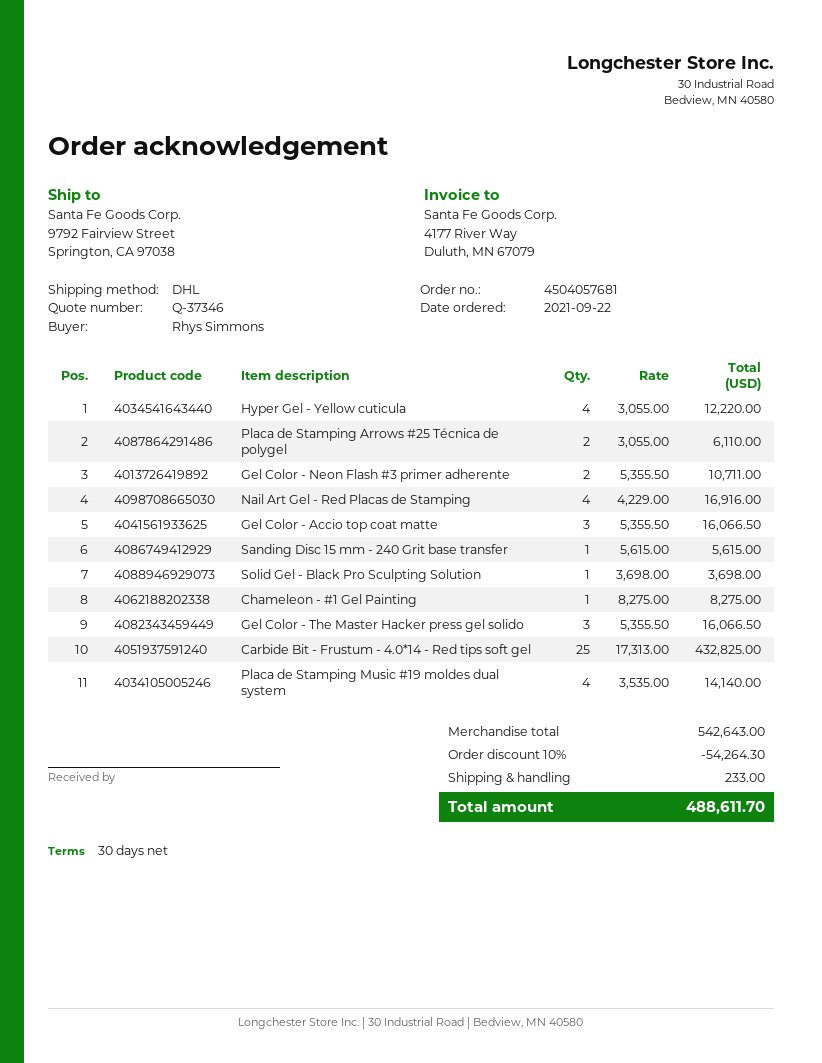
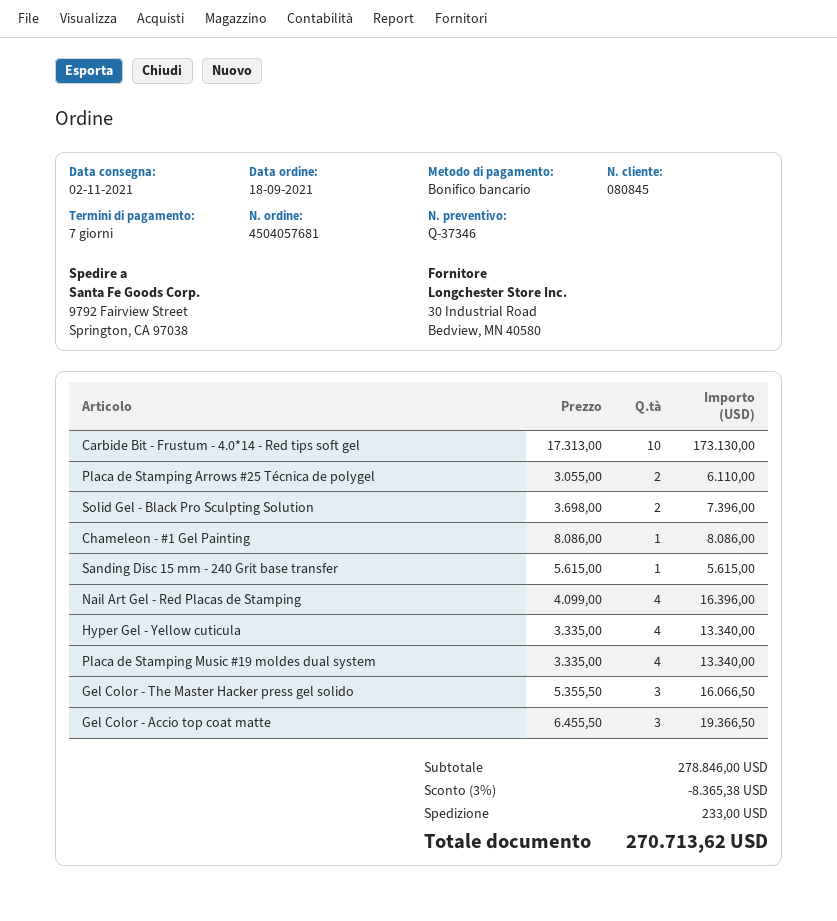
order date: 2021-09-22 -> 2021-09-18
payment terms: 30 days -> 7 days
Hyper Gel - Yellow cuticula: 4 x 3055.00 = 12220.00 -> 4 x 3335.00 = 13340.00
Gel Color - Neon Flash #3 primer adherente: 2 x 5355.50 = 10711.00 -> none
Nail Art Gel - Red Placas de Stamping: 4 x 4229.00 = 16916.00 -> 4 x 4099.00 = 16396.00
Gel Color - Accio top coat matte: 3 x 5355.50 = 16066.50 -> 3 x 6455.50 = 19366.50
Solid Gel - Black Pro Sculpting Solution: 1 x 3698.00 = 3698.00 -> 2 x 3698.00 = 7396.00
Chameleon - #1 Gel Painting: 1 x 8275.00 = 8275.00 -> 1 x 8086.00 = 8086.00
Carbide Bit - Frustum - 4.0*14 - Red tips soft gel: 25 x 17313.00 = 432825.00 -> 10 x 17313.00 = 173130.00
Placa de Stamping Music #19 moldes dual system: 4 x 3535.00 = 14140.00 -> 4 x 3335.00 = 13340.00
subtotal: 542643.00 -> 278846.00
discount: 10% = 54264.30 -> 3% = 8365.38
total: 488611.70 -> 270713.62

